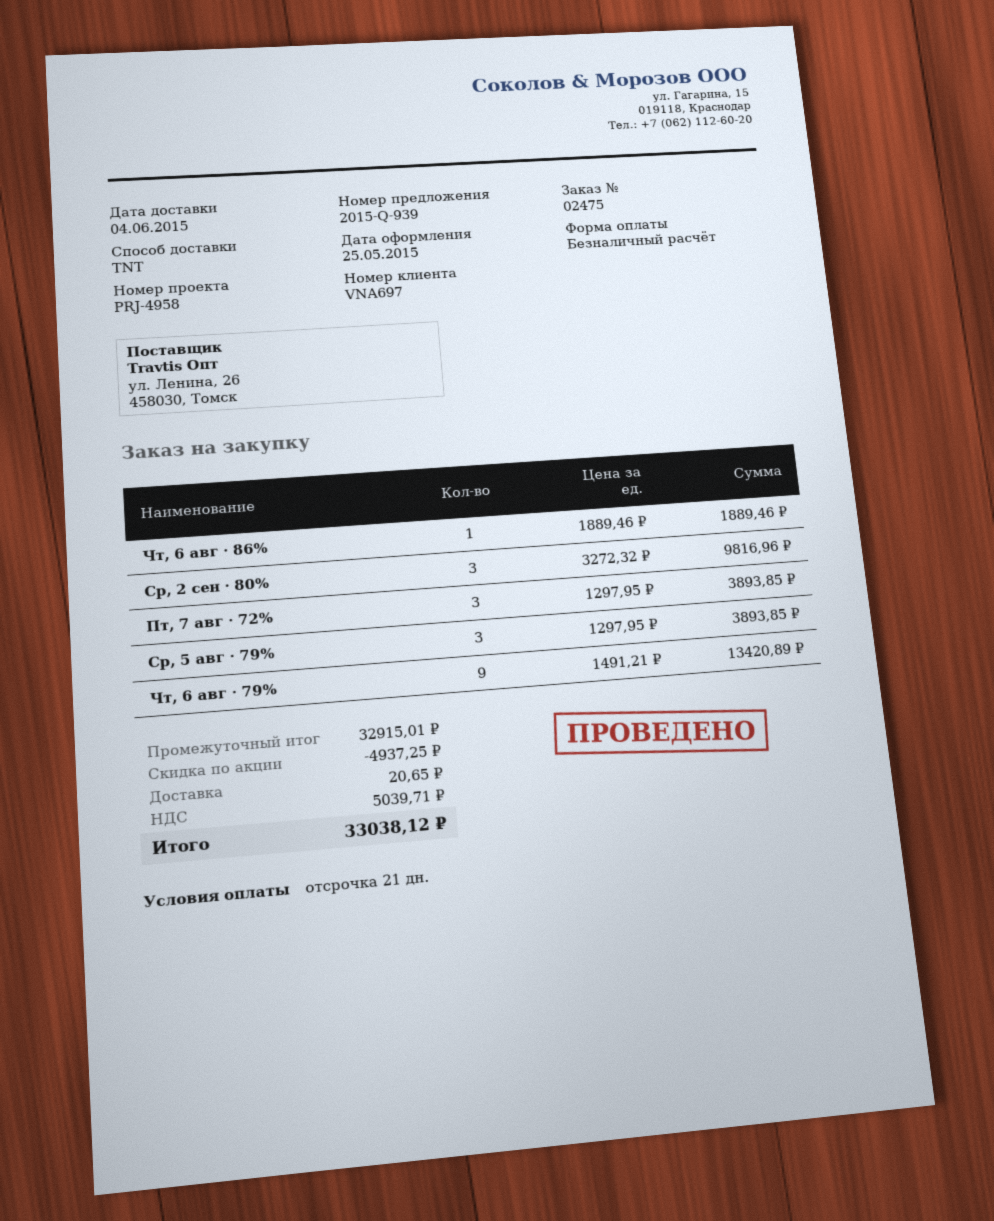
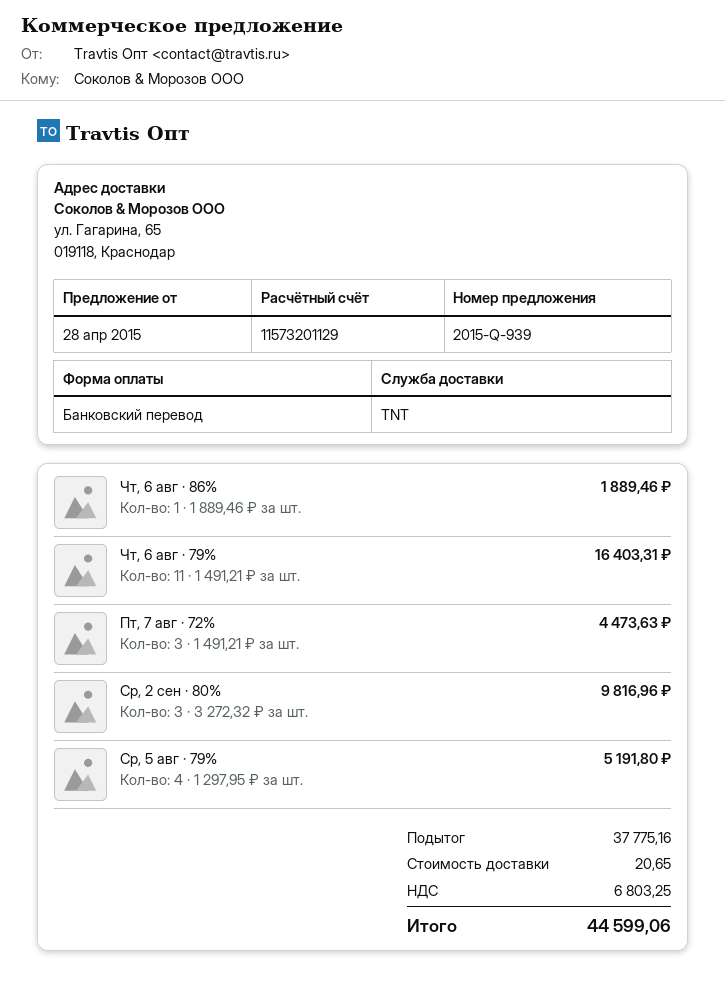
Пт, 7 авг · 72%: 3 x 1297.95 = 3893.85 -> 3 x 1491.21 = 4473.63
Ср, 5 авг · 79%: 3 x 1297.95 = 3893.85 -> 4 x 1297.95 = 5191.80
Чт, 6 авг · 79%: 9 x 1491.21 = 13420.89 -> 11 x 1491.21 = 16403.31
subtotal: 32915.01 -> 37775.16
discount: 4937.25 -> none
tax: 5039.71 -> 6803.25
total: 33038.12 -> 44599.06

